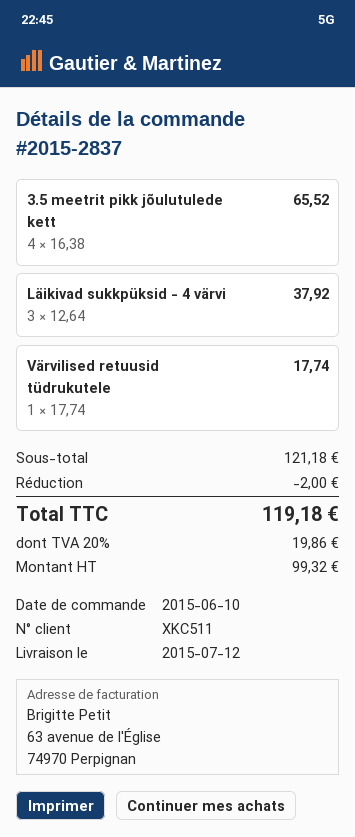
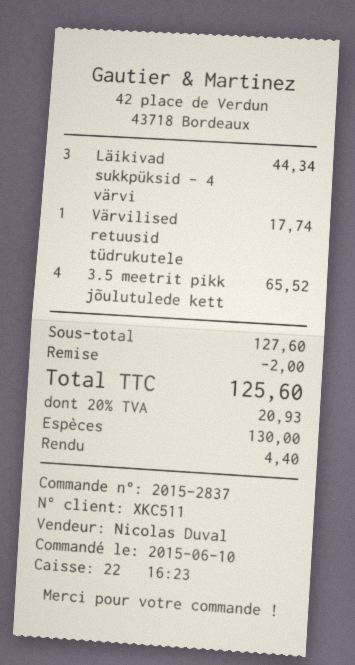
Läikivad sukkpüksid - 4 värvi: 3 for 37.92 -> 3 for 44.34
subtotal: 121.18 -> 127.60
tax: 20% = 19.86 -> 20% = 20.93
total: 119.18 -> 125.60

